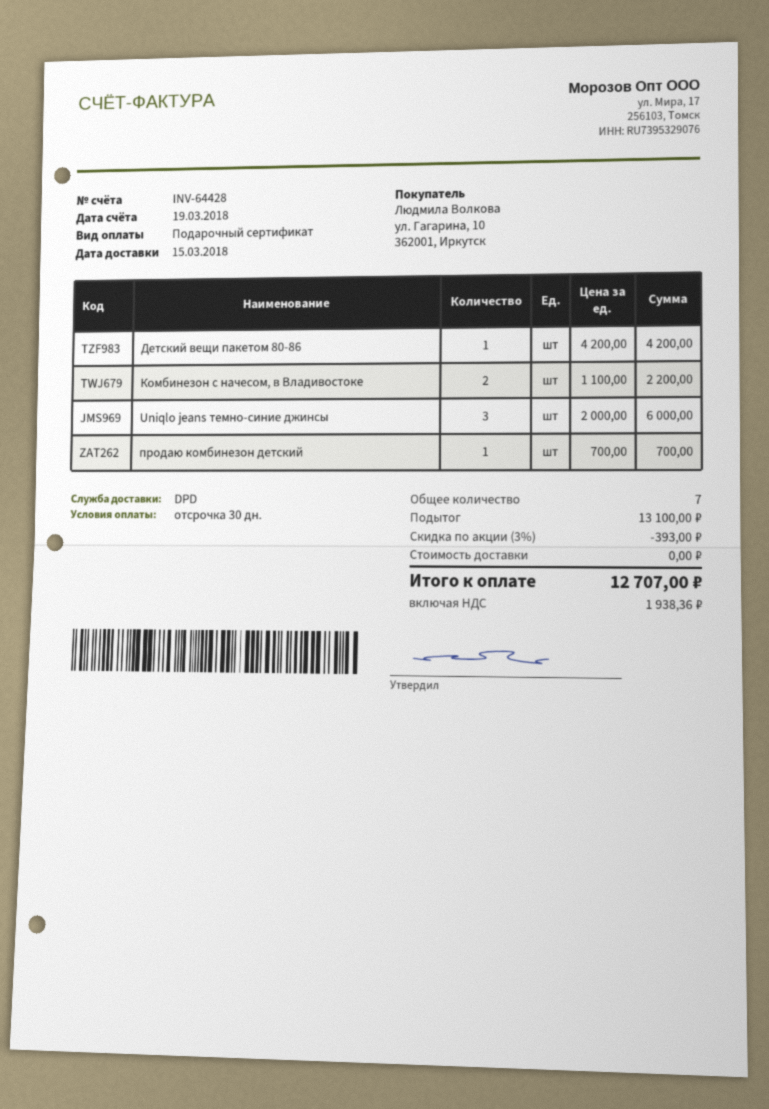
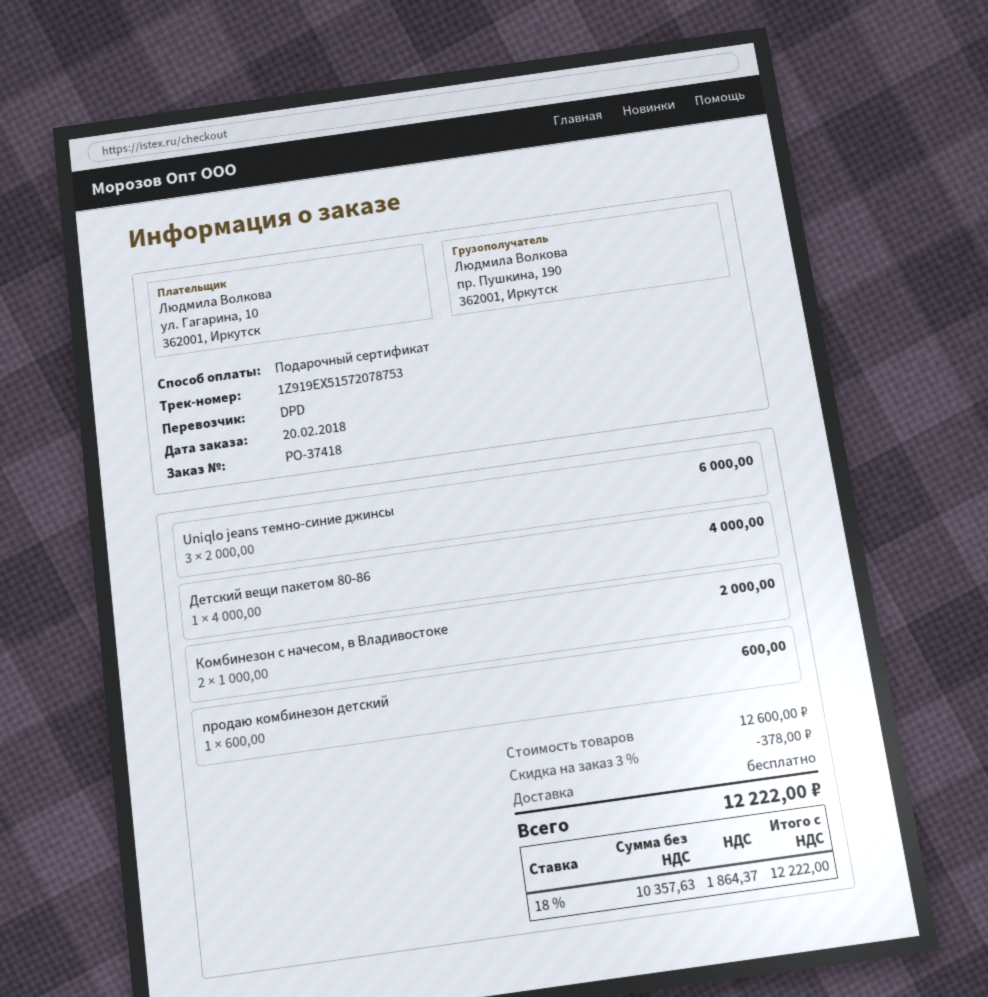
Детский вещи пакетом 80-86: 1 x 4200.00 = 4200.00 -> 1 x 4000.00 = 4000.00
Комбинезон с начесом, в Владивостоке: 2 x 1100.00 = 2200.00 -> 2 x 1000.00 = 2000.00
продаю комбинезон детский: 1 x 700.00 = 700.00 -> 1 x 600.00 = 600.00
subtotal: 13100.00 -> 12600.00
discount: 3% = 393.00 -> 3% = 378.00
tax: 1938.36 -> 1864.37
total: 12707.00 -> 12222.00

